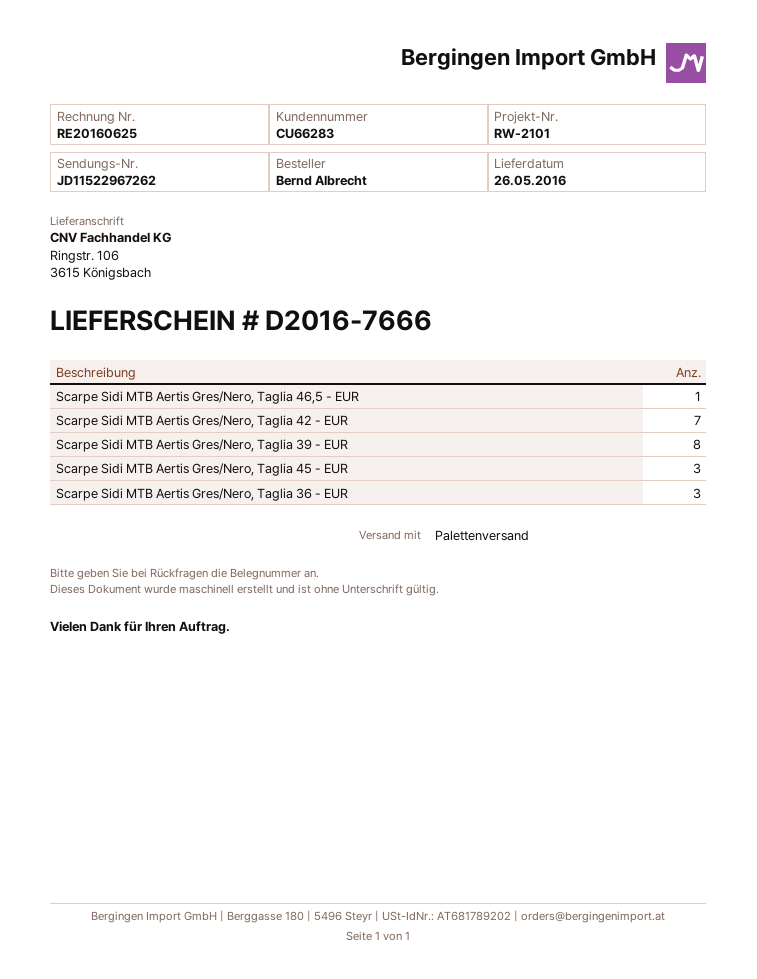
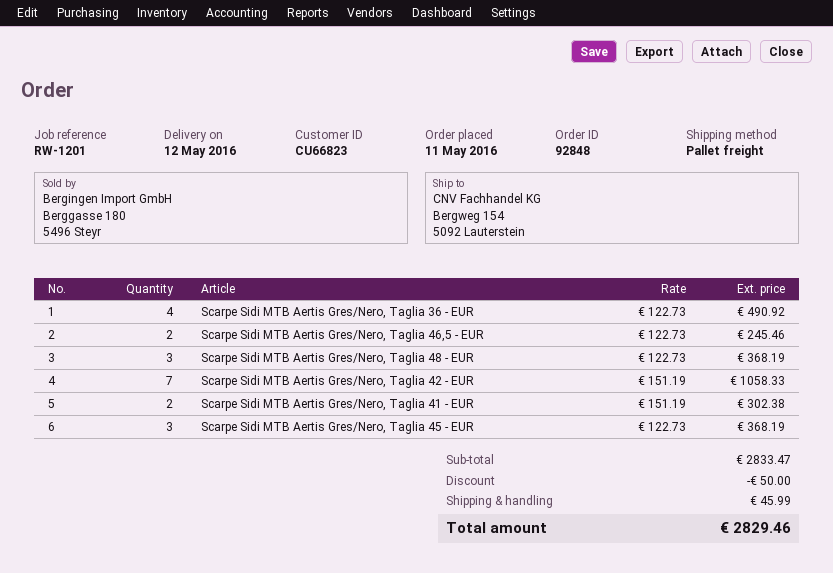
delivery date: 2016-05-26 -> 2016-05-12
customer number: CU66283 -> CU66823
reference: RW-2101 -> RW-1201
ship to: Ringstr. 106, 3615 Königsbach -> Bergweg 154, 5092 Lauterstein
Scarpe Sidi MTB Aertis Gres/Nero, Taglia 46,5 - EUR: 1 -> 2
Scarpe Sidi MTB Aertis Gres/Nero, Taglia 39 - EUR: 8 -> none
Scarpe Sidi MTB Aertis Gres/Nero, Taglia 36 - EUR: 3 -> 4
Scarpe Sidi MTB Aertis Gres/Nero, Taglia 48 - EUR: none -> 3
Scarpe Sidi MTB Aertis Gres/Nero, Taglia 41 - EUR: none -> 2

